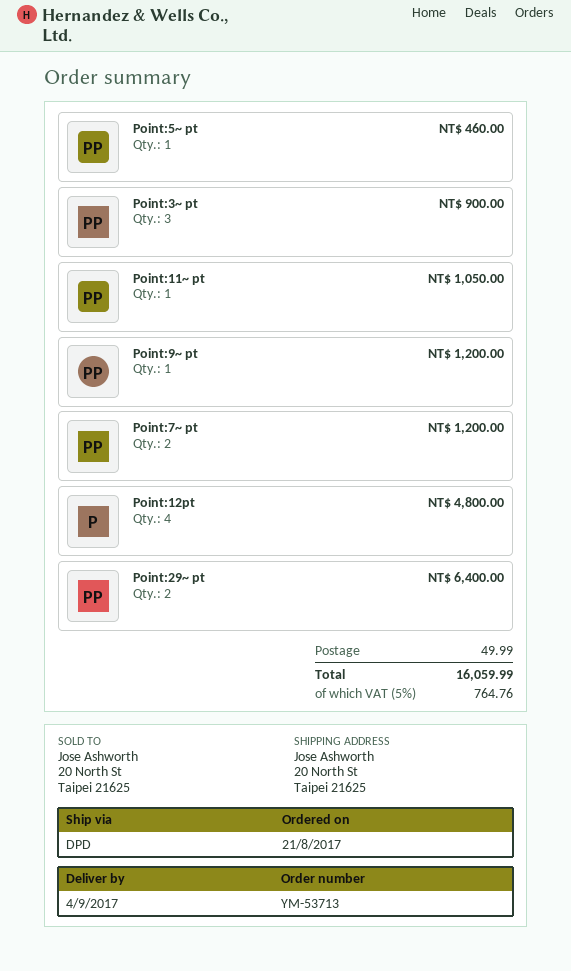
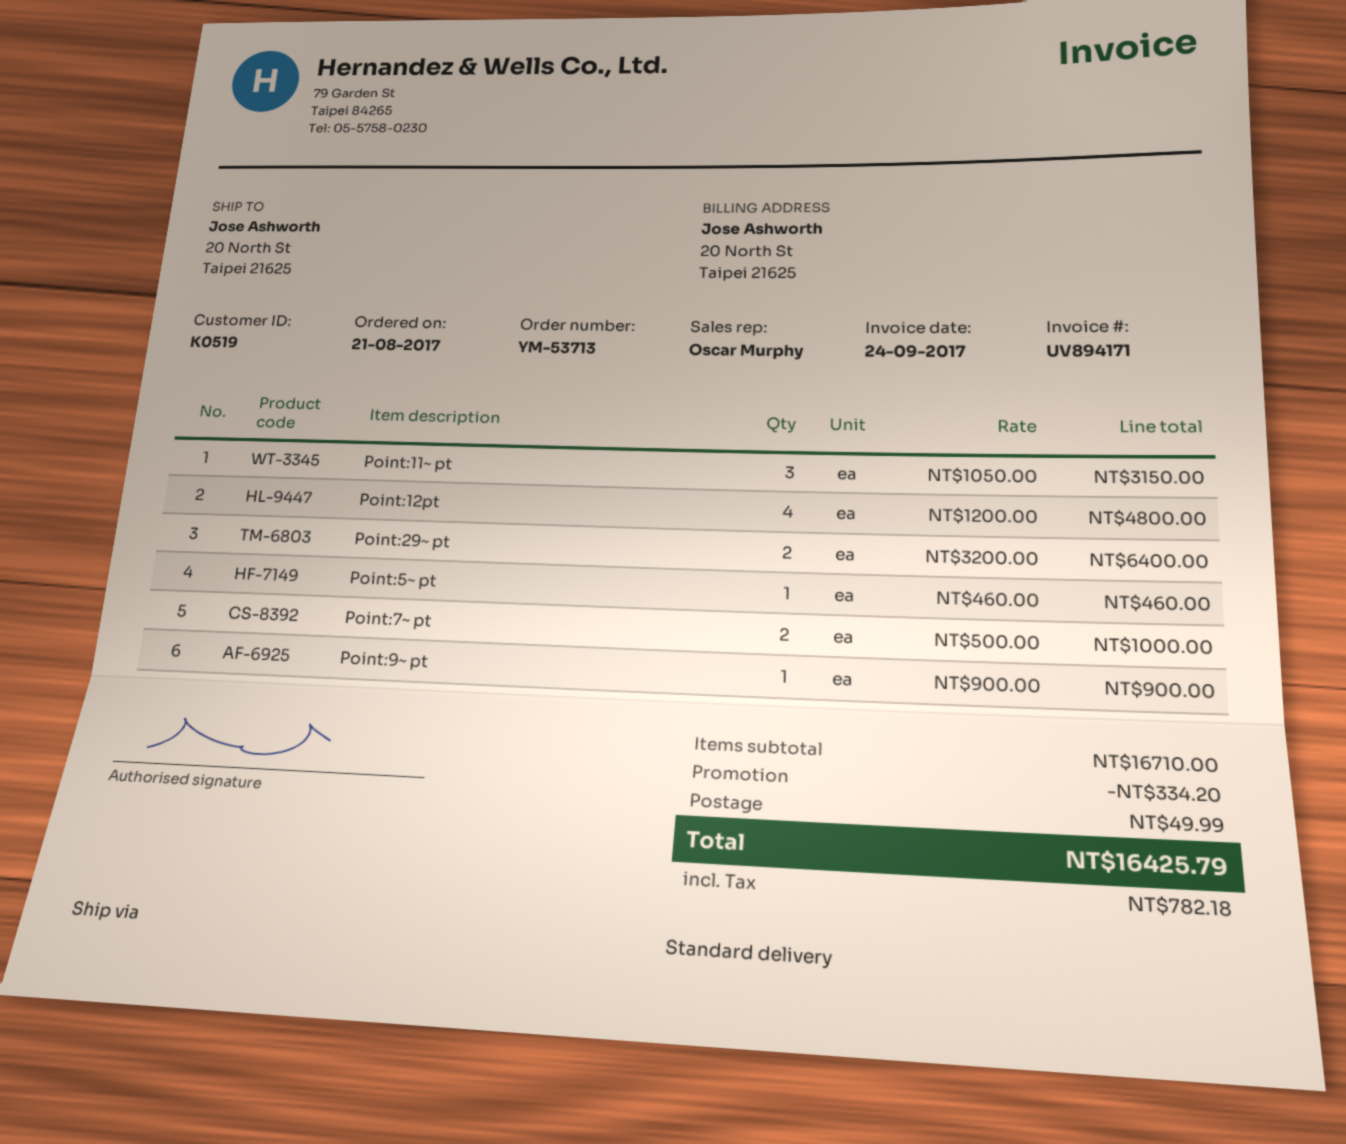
shipping method: DPD -> standard
Point:3~ pt: 3 for 900.00 -> none
Point:11~ pt: 1 for 1050.00 -> 3 for 3150.00
Point:9~ pt: 1 for 1200.00 -> 1 for 900.00
Point:7~ pt: 2 for 1200.00 -> 2 for 1000.00
discount: none -> 334.20
tax: 764.76 -> 782.18
total: 16059.99 -> 16425.79

